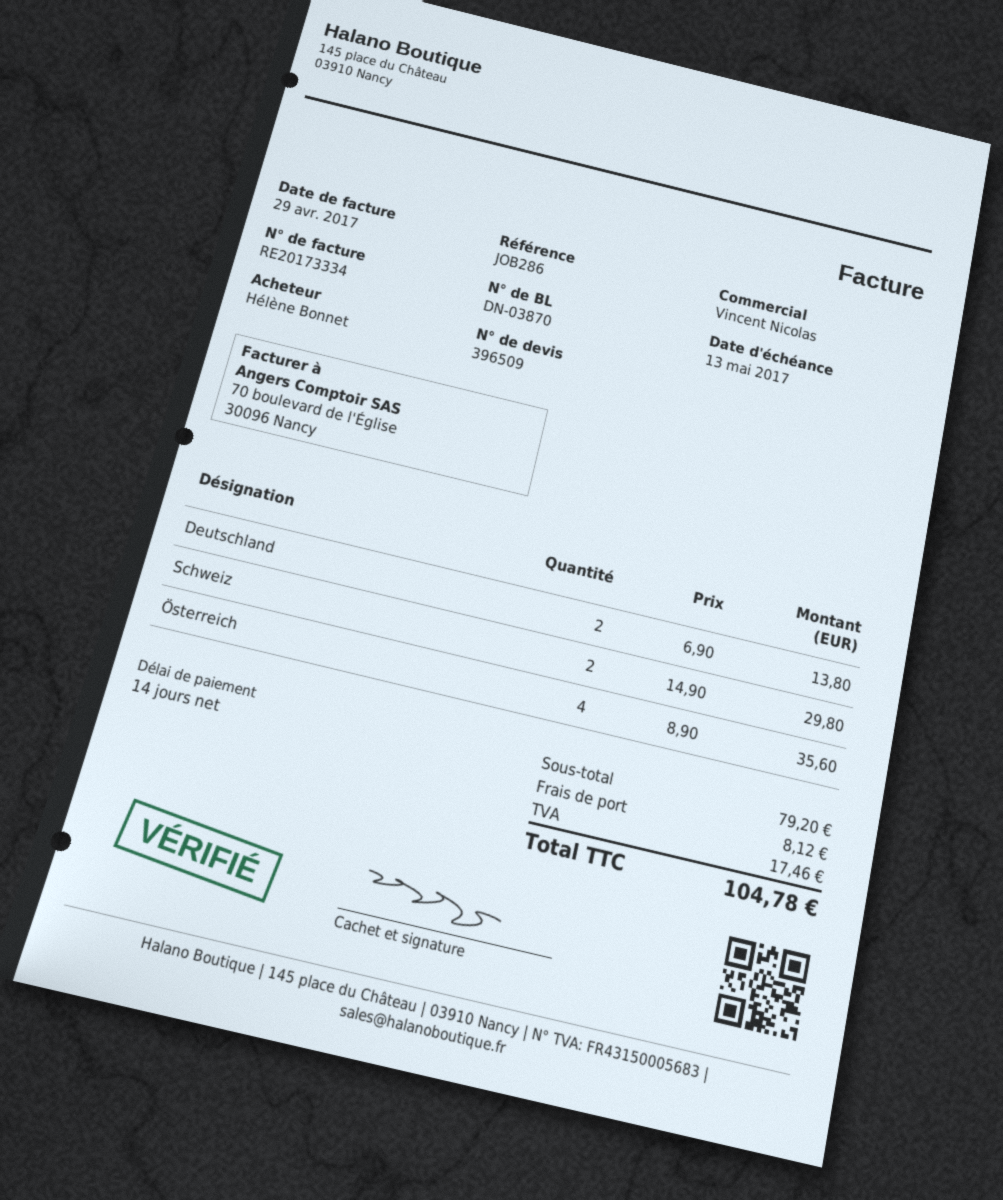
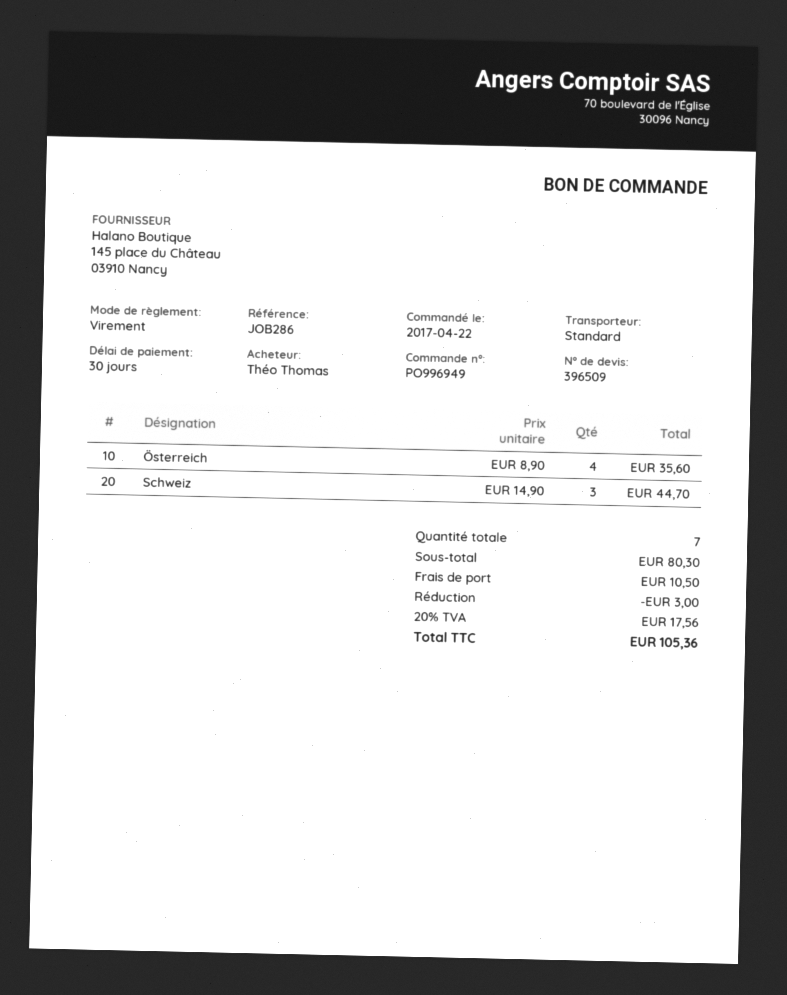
payment terms: 14 days -> 30 days
ordered by: Hélène Bonnet -> Théo Thomas
Deutschland: 2 x 6.90 = 13.80 -> none
Schweiz: 2 x 14.90 = 29.80 -> 3 x 14.90 = 44.70
subtotal: 79.20 -> 80.30
discount: none -> 3.00
shipping: 8.12 -> 10.50
tax: 17.46 -> 17.56
total: 104.78 -> 105.36

